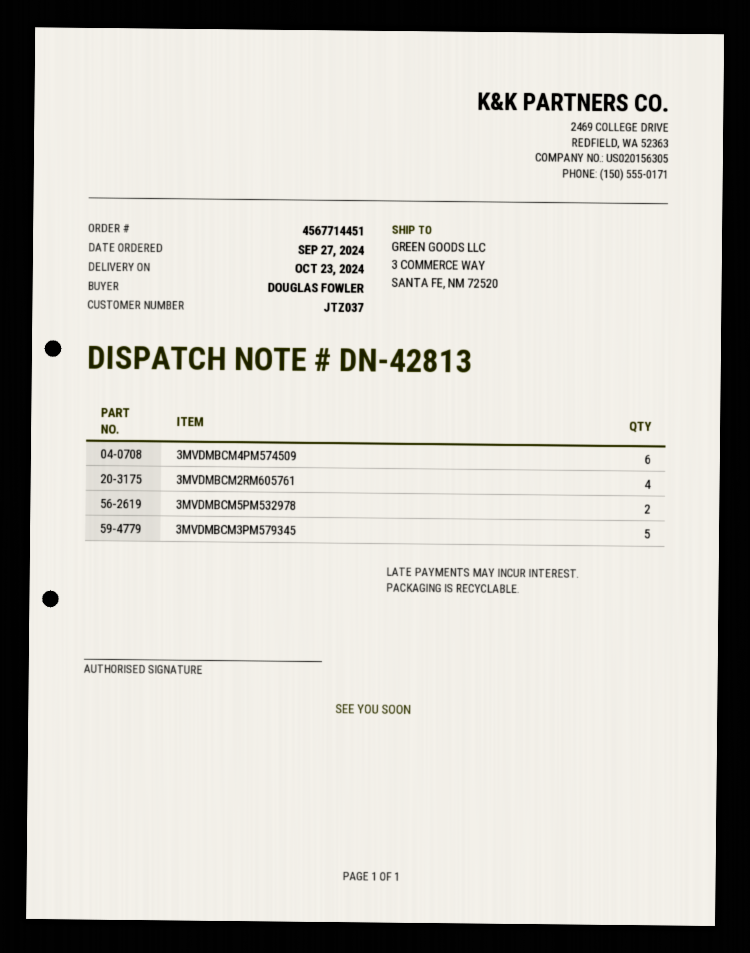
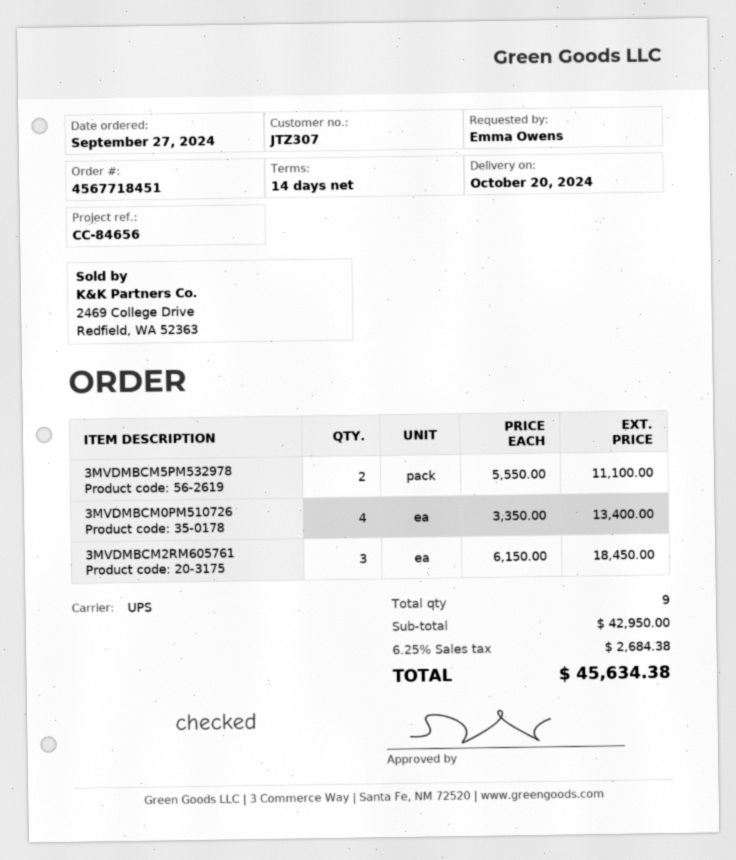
order number: 4567714451 -> 4567718451
delivery date: 2024-10-23 -> 2024-10-20
customer number: JTZ037 -> JTZ307
ordered by: DOUGLAS FOWLER -> Emma Owens
3MVDMBCM4PM574509: 6 -> none
3MVDMBCM2RM605761: 4 -> 3
3MVDMBCM3PM579345: 5 -> none
3MVDMBCM0PM510726: none -> 4

